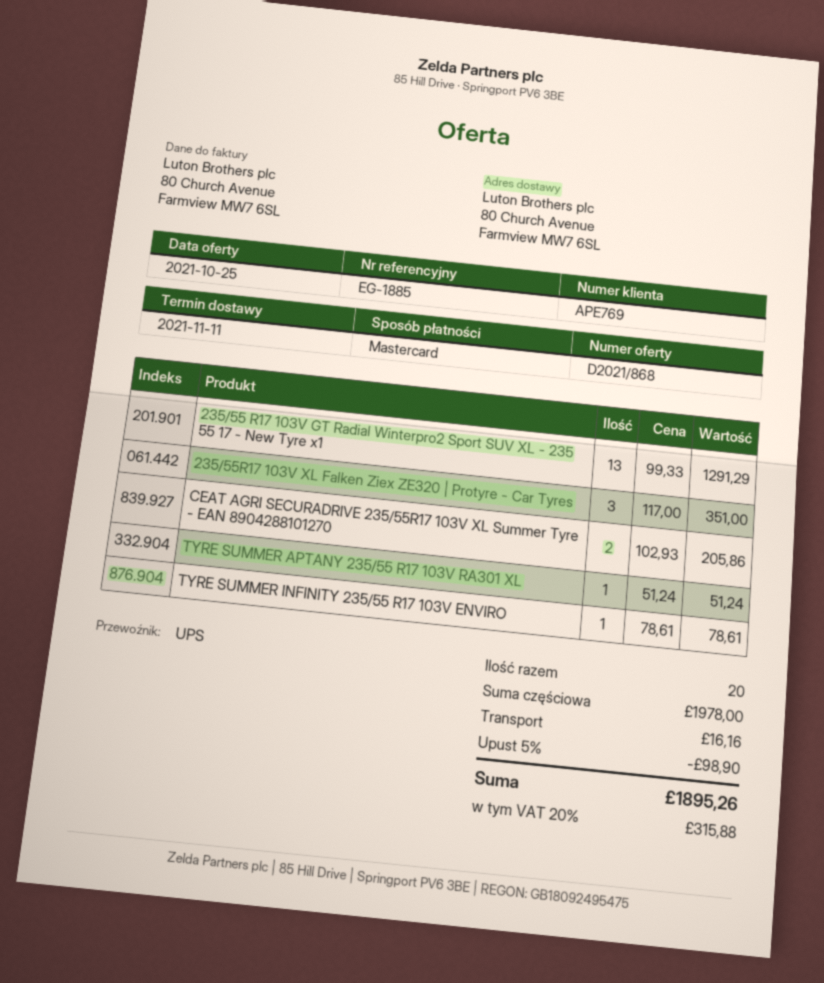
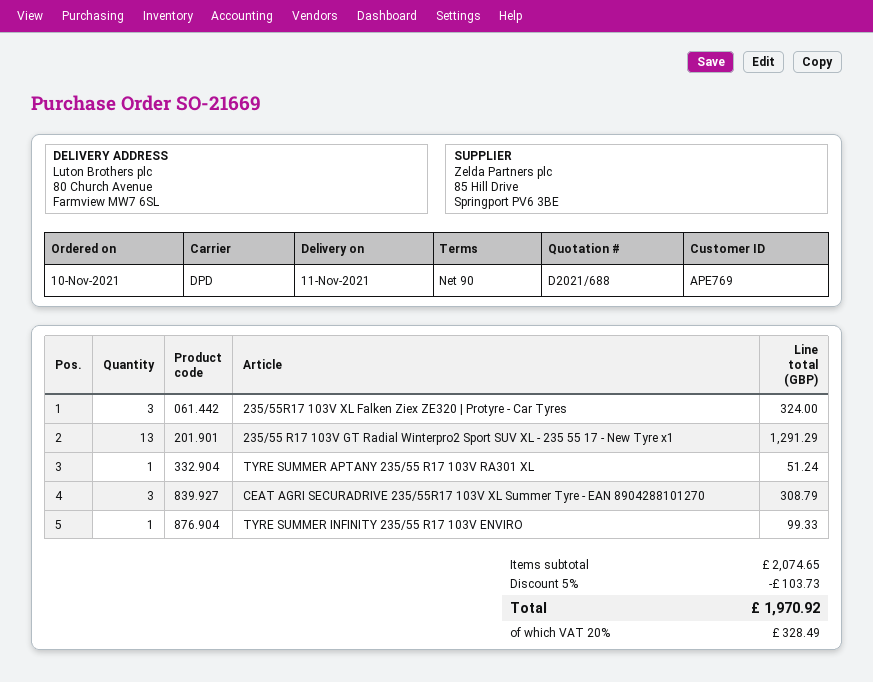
quote number: D2021/868 -> D2021/688
shipping method: UPS -> DPD
235/55R17 103V XL Falken Ziex ZE320 | Protyre - Car Tyres: 3 for 351.00 -> 3 for 324.00
CEAT AGRI SECURADRIVE 235/55R17 103V XL Summer Tyre - EAN 8904288101270: 2 for 205.86 -> 3 for 308.79
TYRE SUMMER INFINITY 235/55 R17 103V ENVIRO: 1 for 78.61 -> 1 for 99.33
subtotal: 1978.00 -> 2074.65
discount: 5% = 98.90 -> 5% = 103.73
shipping: 16.16 -> none
tax: 20% = 315.88 -> 20% = 328.49
total: 1895.26 -> 1970.92

